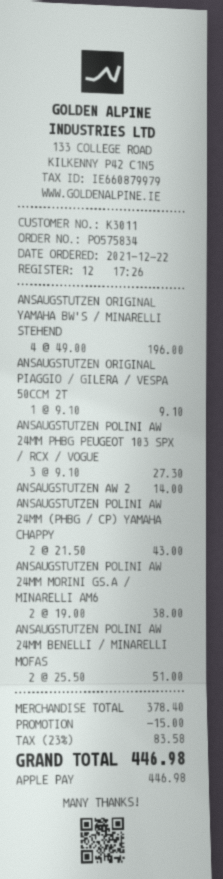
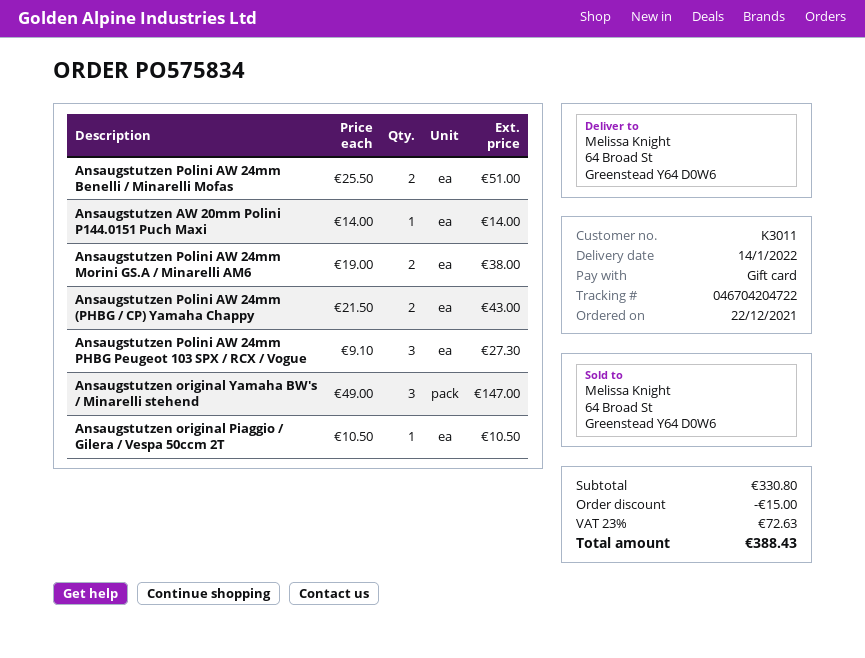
payment method: Apple Pay -> gift card
ANSAUGSTUTZEN ORIGINAL YAMAHA BW'S / MINARELLI STEHEND: 4 x 49.00 = 196.00 -> 3 x 49.00 = 147.00
ANSAUGSTUTZEN ORIGINAL PIAGGIO / GILERA / VESPA 50CCM 2T: 1 x 9.10 = 9.10 -> 1 x 10.50 = 10.50
subtotal: 378.40 -> 330.80
tax: 23% = 83.58 -> 23% = 72.63
total: 446.98 -> 388.43

